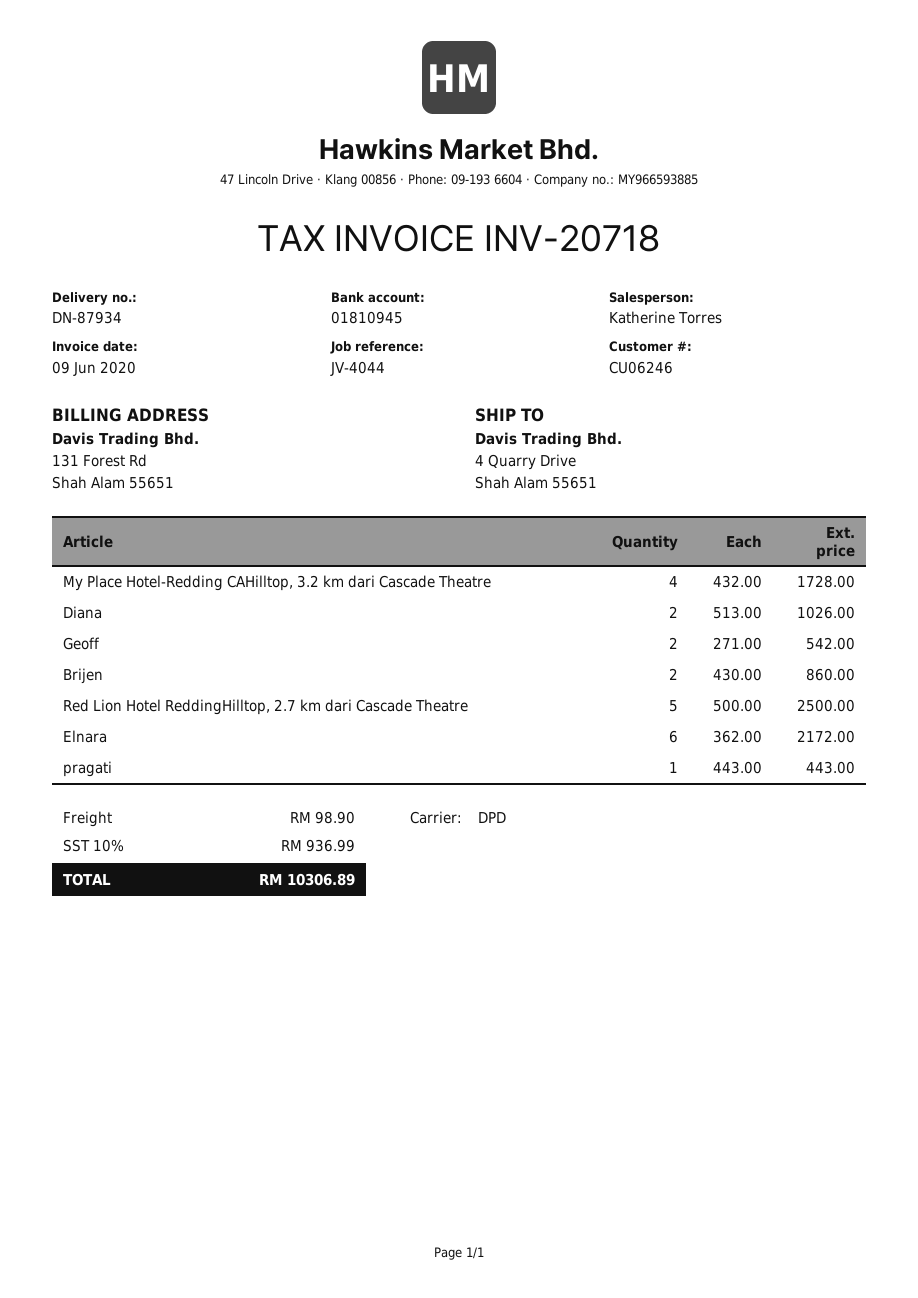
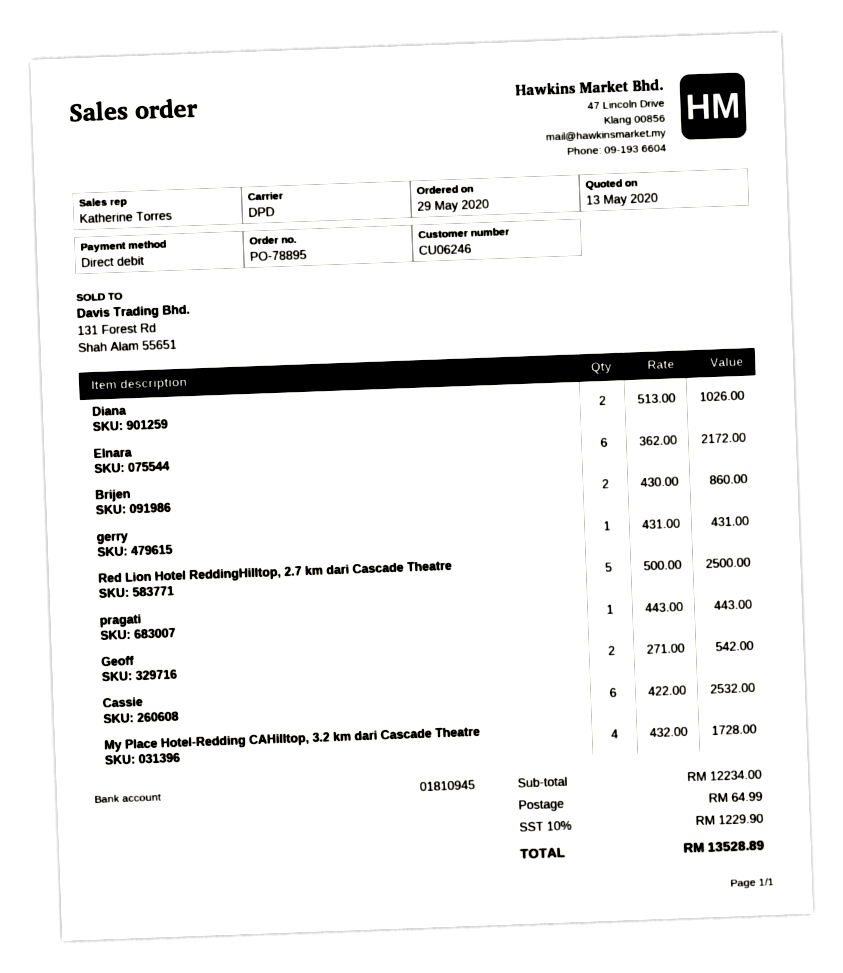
gerry: none -> 1 x 431.00 = 431.00
Cassie: none -> 6 x 422.00 = 2532.00
shipping: 98.90 -> 64.99
tax: 10% = 936.99 -> 10% = 1229.90
total: 10306.89 -> 13528.89

